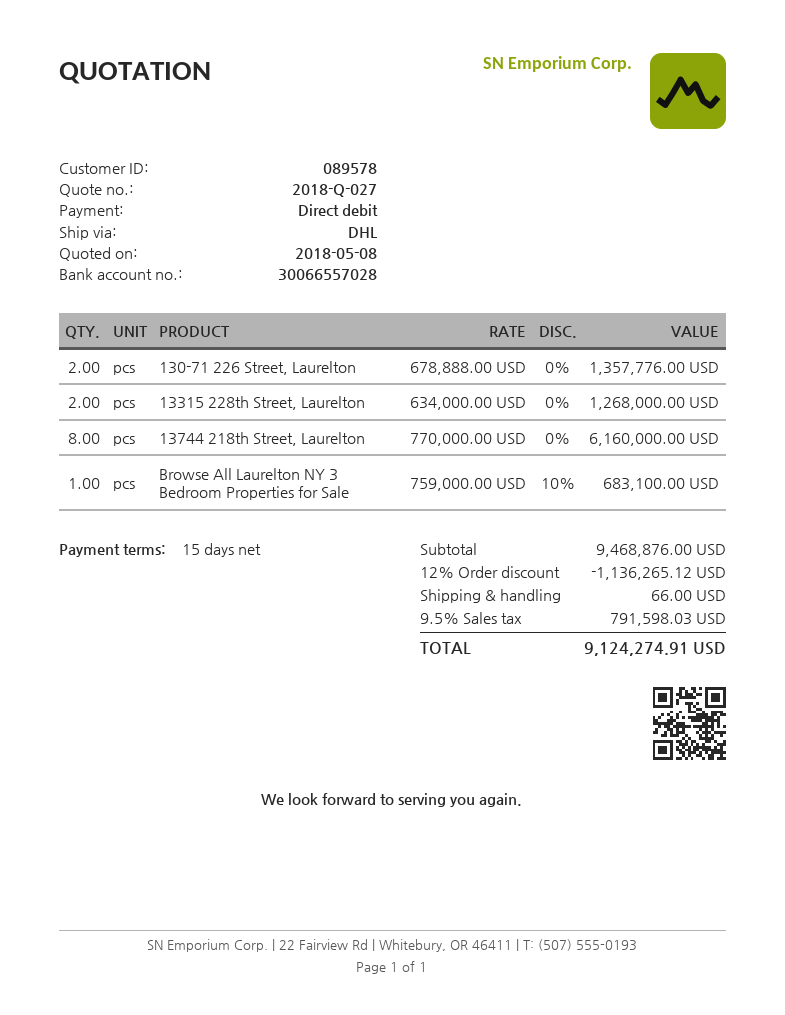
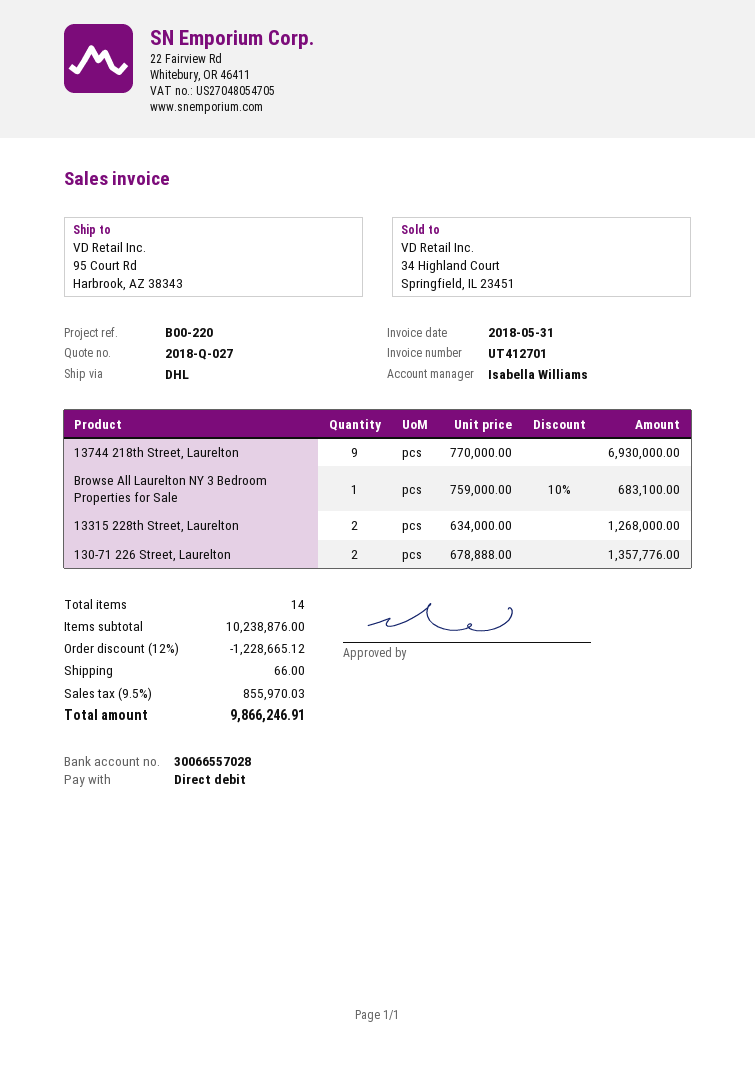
13744 218th Street, Laurelton: 8 x 770000.00 = 6160000.00 -> 9 x 770000.00 = 6930000.00
subtotal: 9468876.00 -> 10238876.00
discount: 12% = 1136265.12 -> 12% = 1228665.12
tax: 9.5% = 791598.03 -> 9.5% = 855970.03
total: 9124274.91 -> 9866246.91

